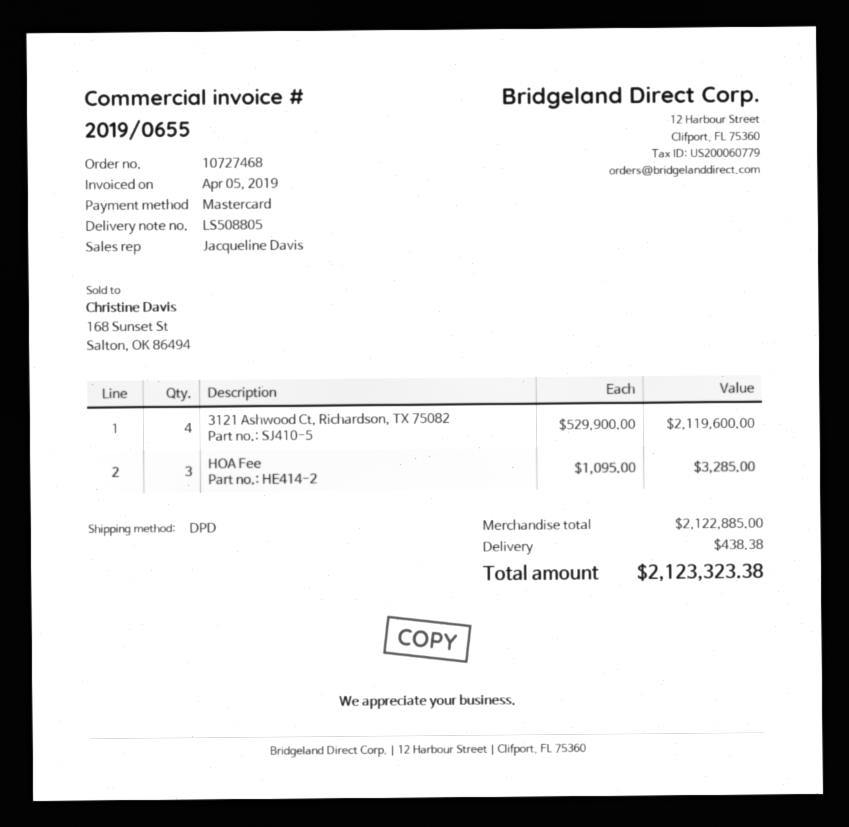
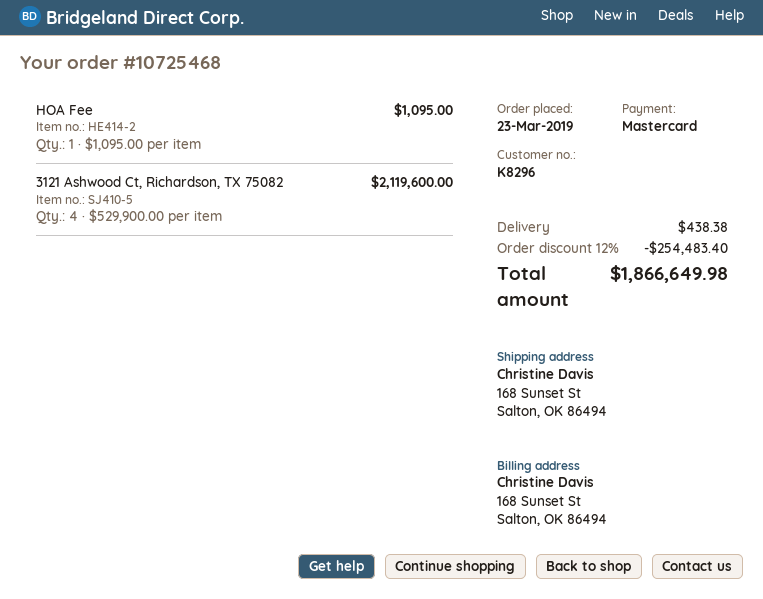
order number: 10727468 -> 10725468
HOA Fee: 3 x 1095.00 = 3285.00 -> 1 x 1095.00 = 1095.00
discount: none -> 12% = 254483.40
total: 2123323.38 -> 1866649.98

